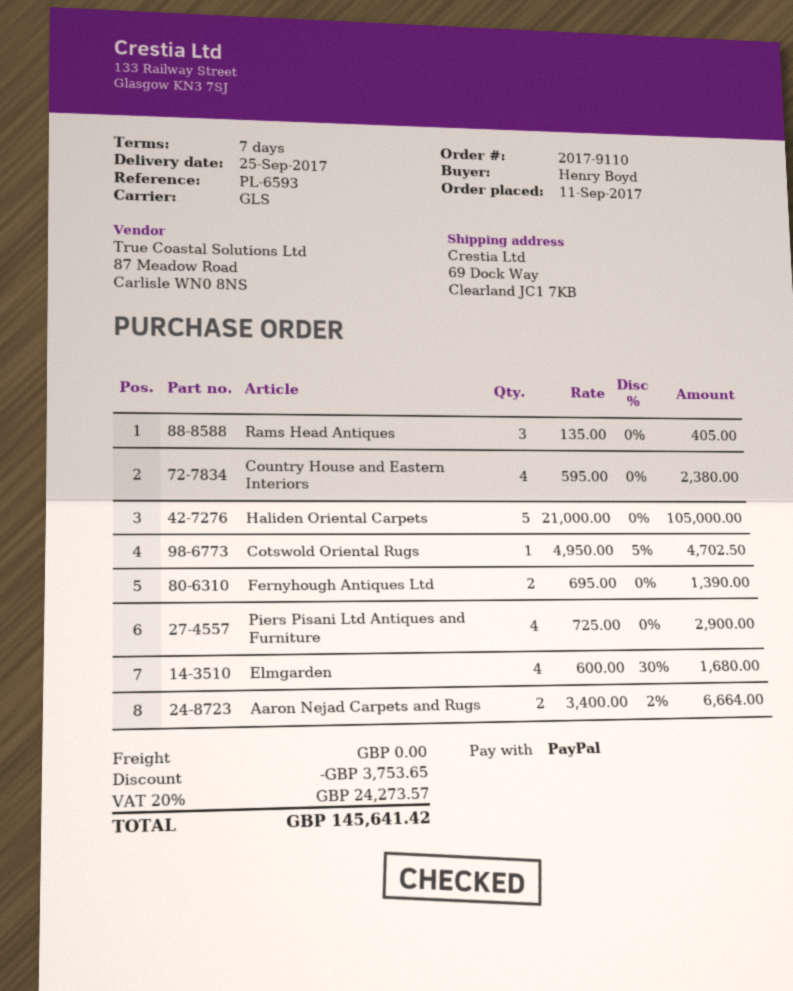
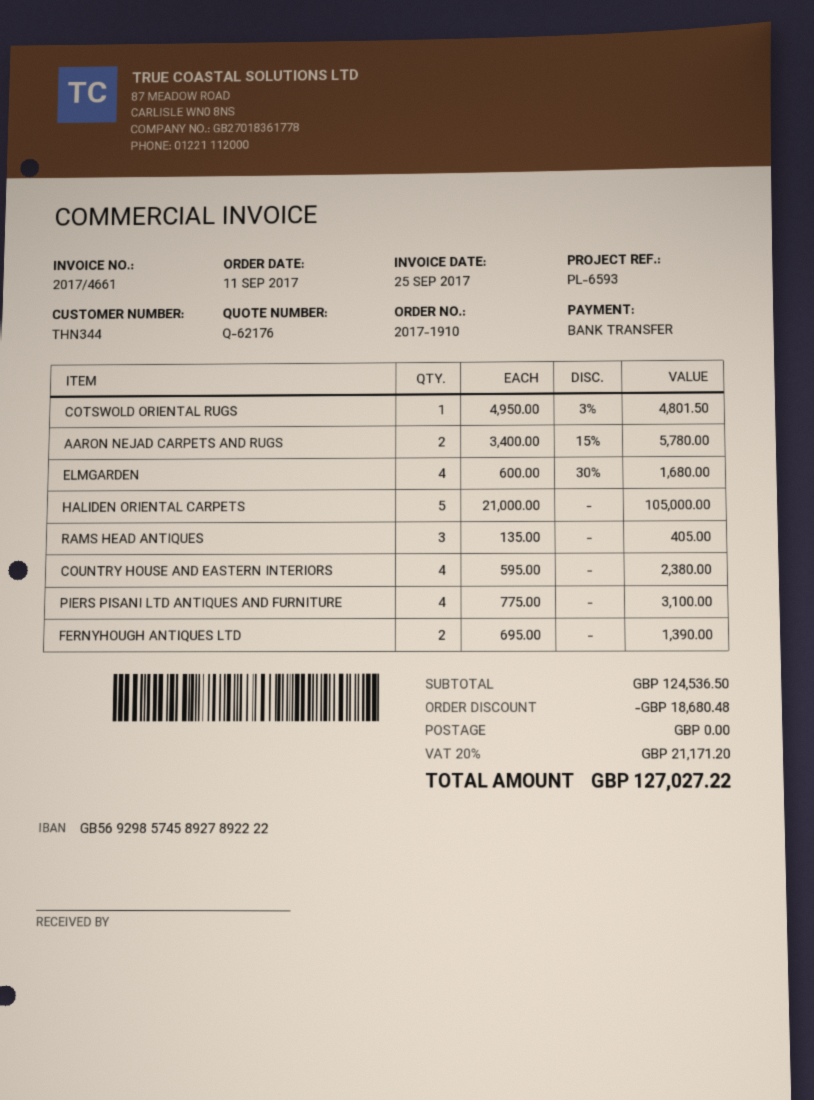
order number: 2017-9110 -> 2017-1910
payment method: PayPal -> bank transfer
Cotswold Oriental Rugs: 1 x 4950.00 - 5% = 4702.50 -> 1 x 4950.00 - 3% = 4801.50
Piers Pisani Ltd Antiques and Furniture: 4 x 725.00 = 2900.00 -> 4 x 775.00 = 3100.00
Aaron Nejad Carpets and Rugs: 2 x 3400.00 - 2% = 6664.00 -> 2 x 3400.00 - 15% = 5780.00
discount: 3753.65 -> 18680.48
tax: 20% = 24273.57 -> 20% = 21171.20
total: 145641.42 -> 127027.22

